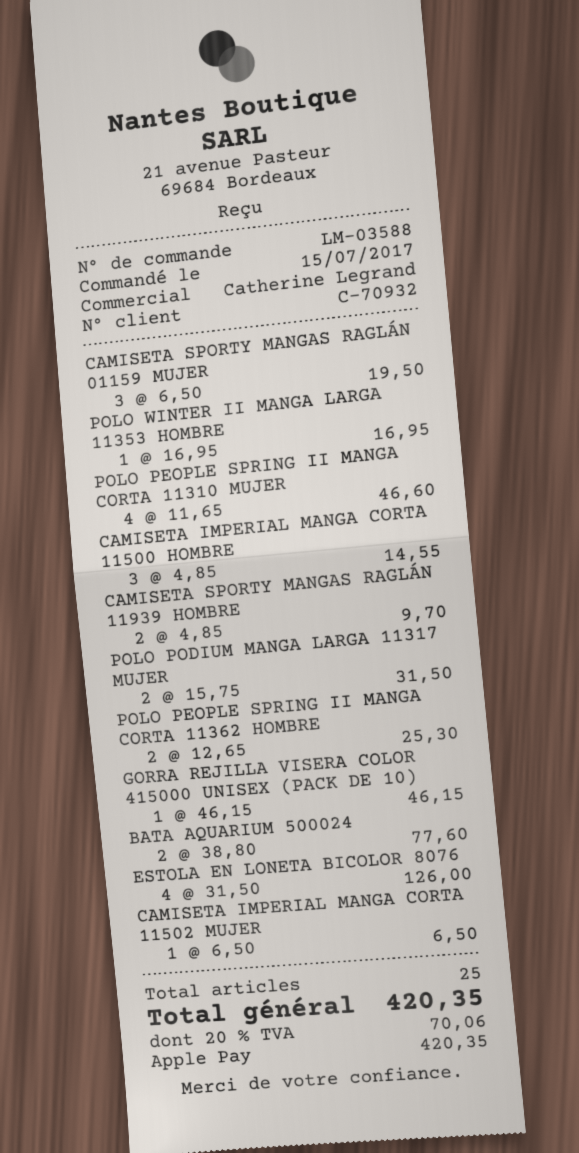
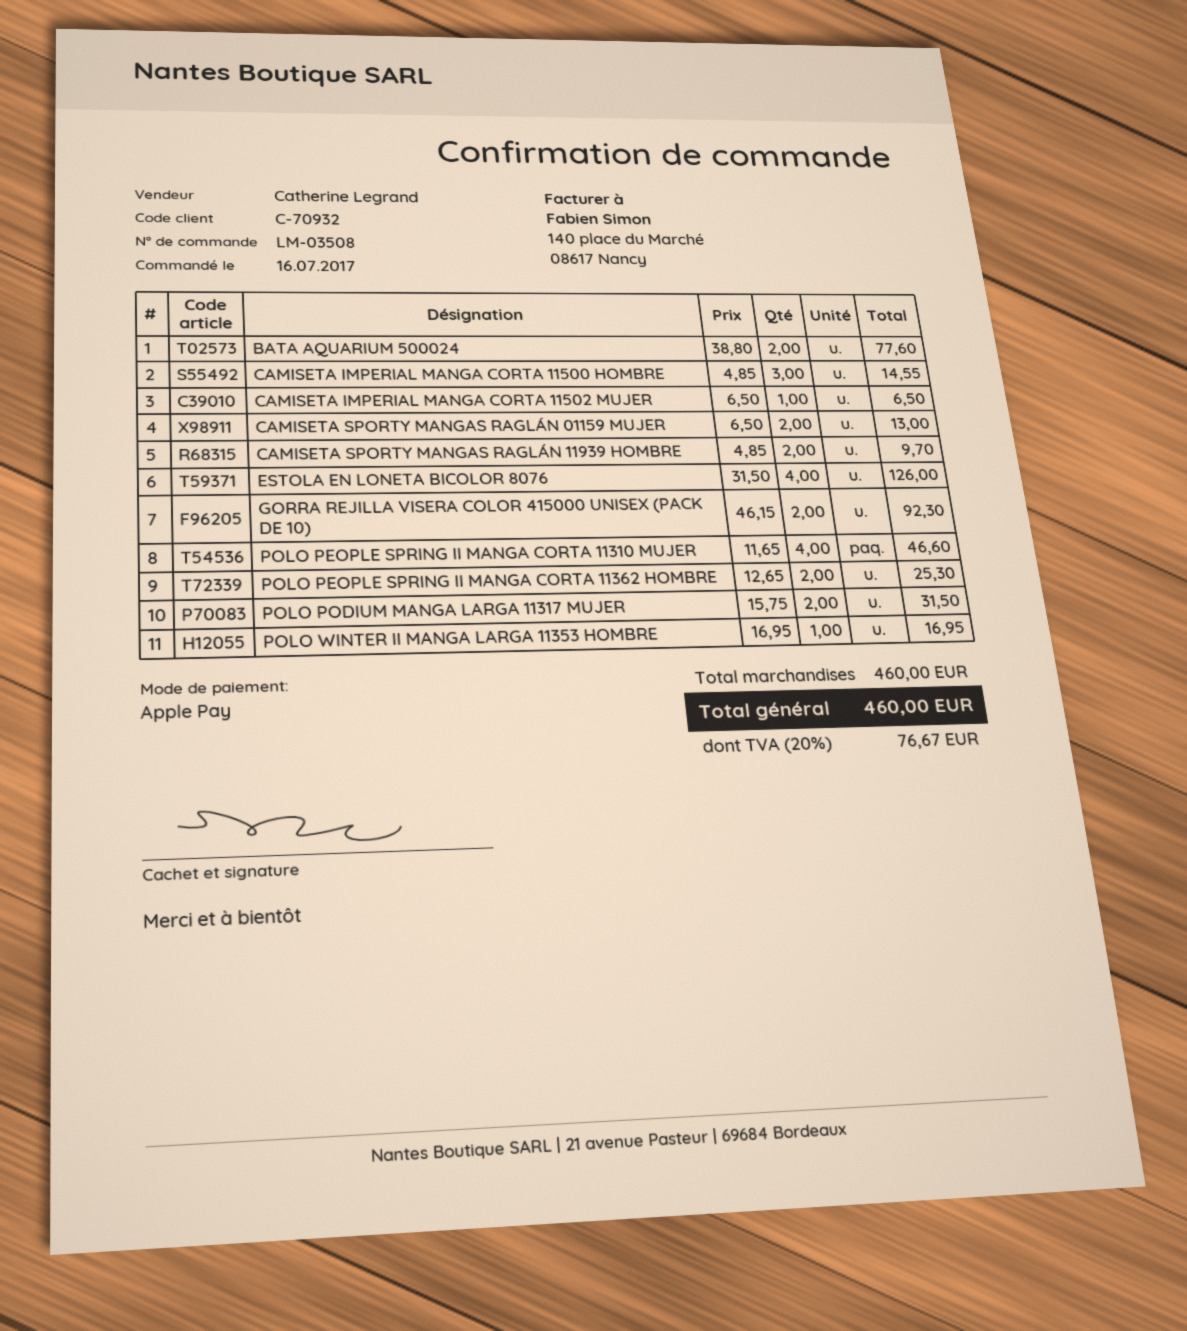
order number: LM-03588 -> LM-03508
order date: 2017-07-15 -> 2017-07-16
CAMISETA SPORTY MANGAS RAGLÁN 01159 MUJER: 3 x 6.50 = 19.50 -> 2 x 6.50 = 13.00
GORRA REJILLA VISERA COLOR 415000 UNISEX (PACK DE 10): 1 x 46.15 = 46.15 -> 2 x 46.15 = 92.30
tax: 20% = 70.06 -> 20% = 76.67
total: 420.35 -> 460.00

